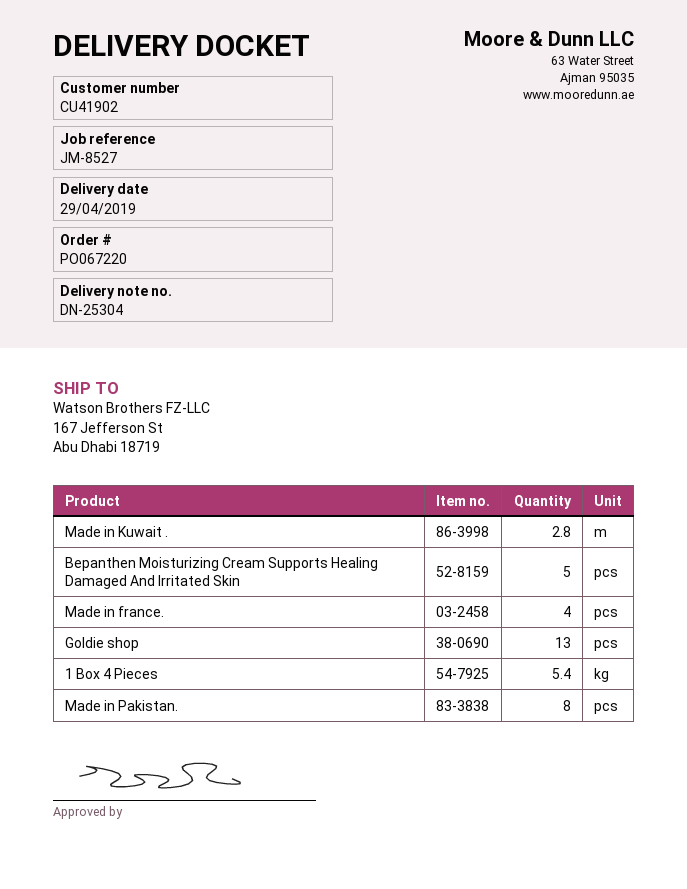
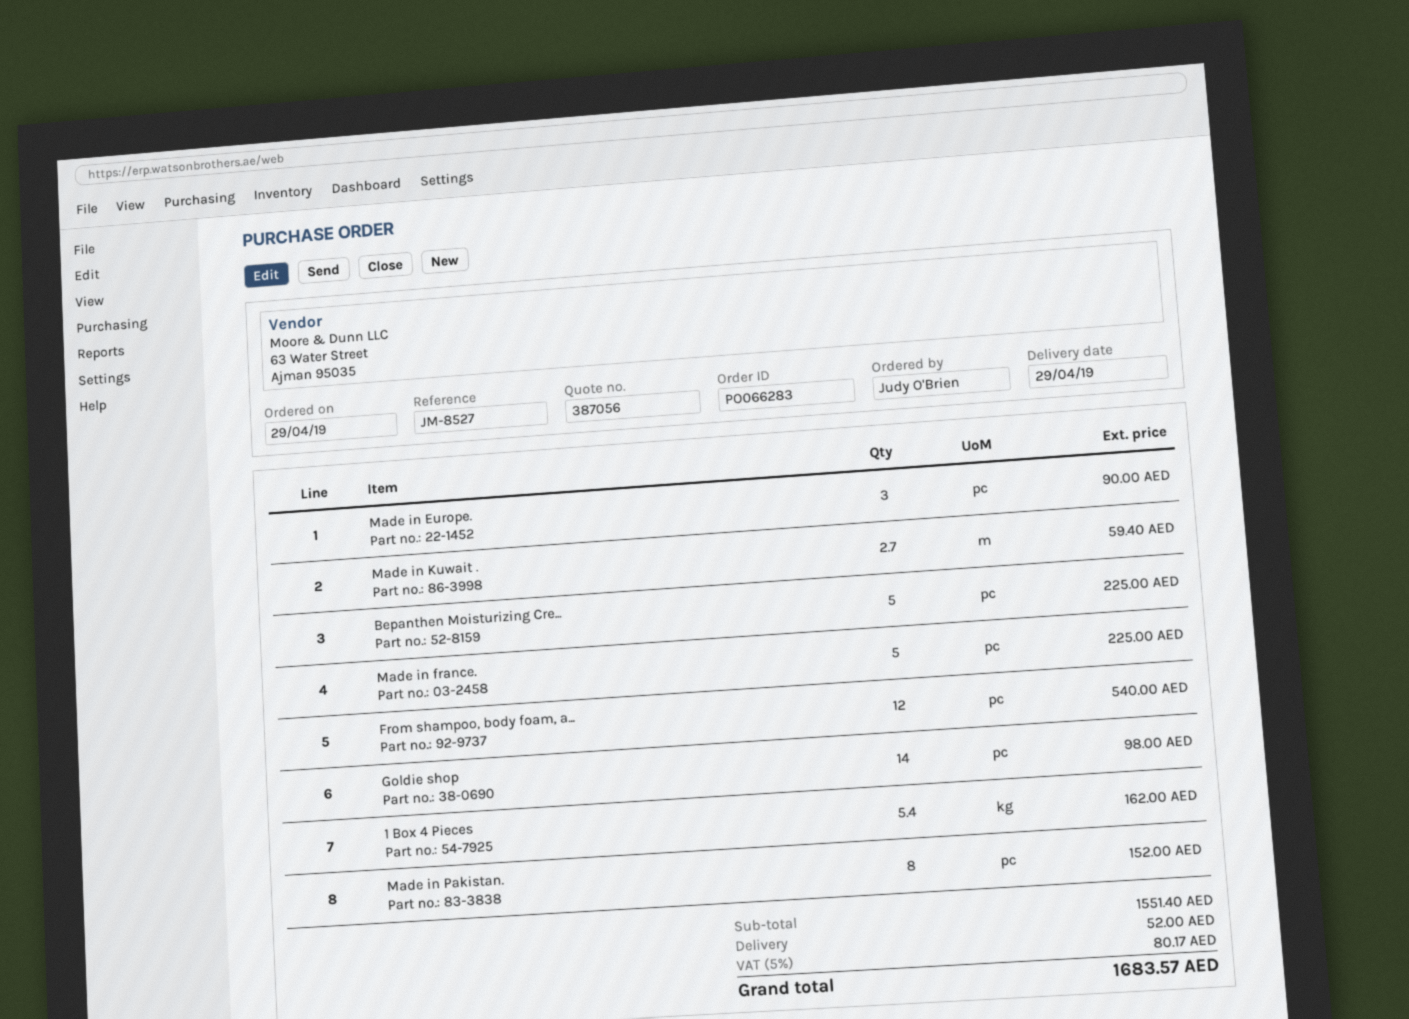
order number: PO067220 -> PO066283
Made in Kuwait .: 2.8 -> 2.7
Made in france.: 4 -> 5
Goldie shop: 13 -> 14
Made in Europe.: none -> 3
From shampoo, body foam, a...: none -> 12

